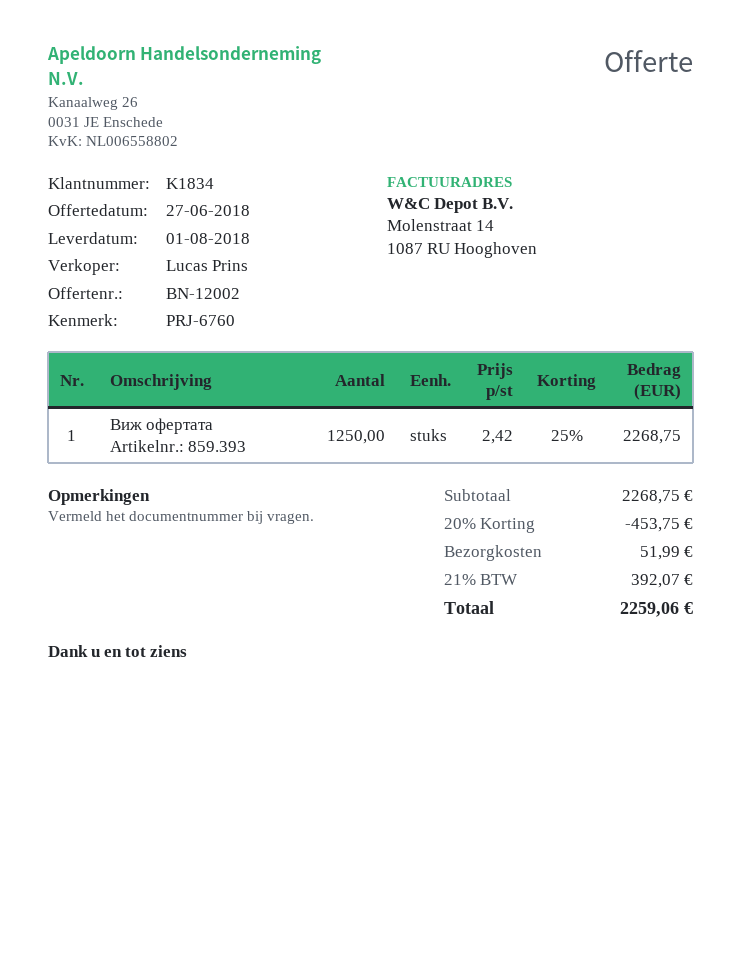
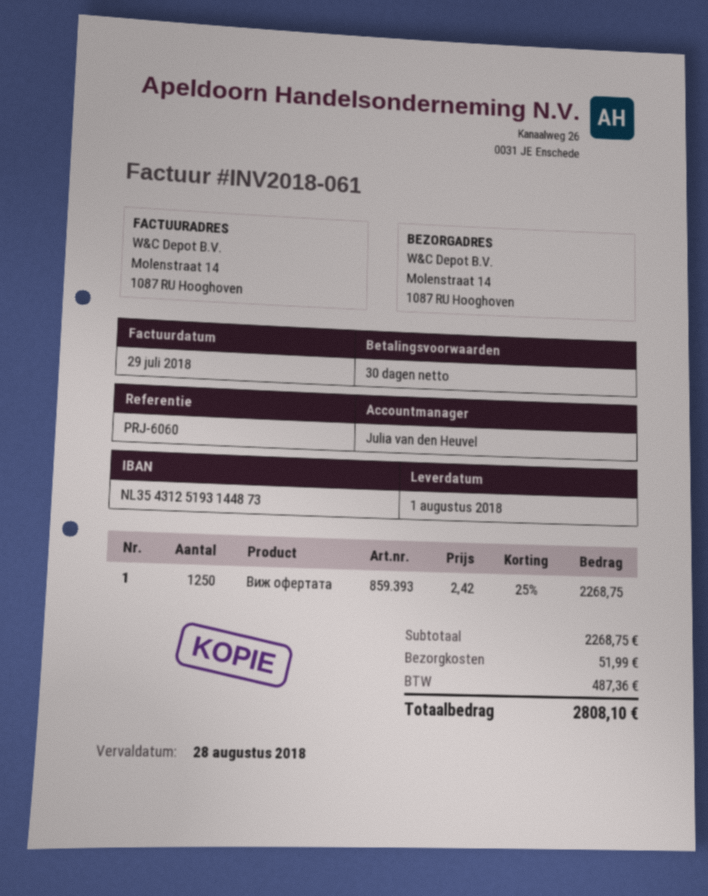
reference: PRJ-6760 -> PRJ-6060
sales rep: Lucas Prins -> Julia van den Heuvel
discount: 20% = 453.75 -> none
tax: 392.07 -> 487.36
total: 2259.06 -> 2808.10

